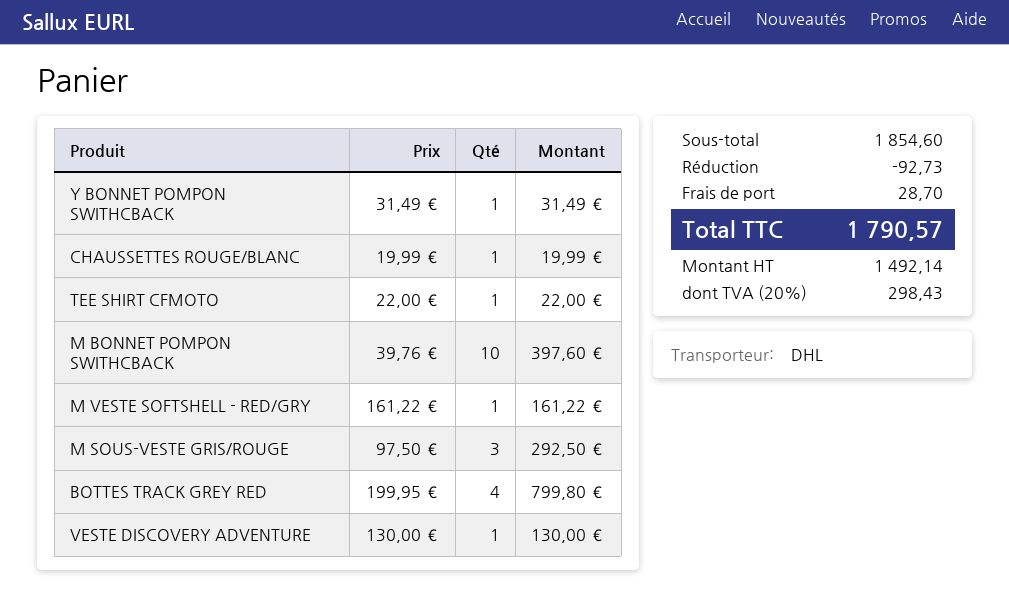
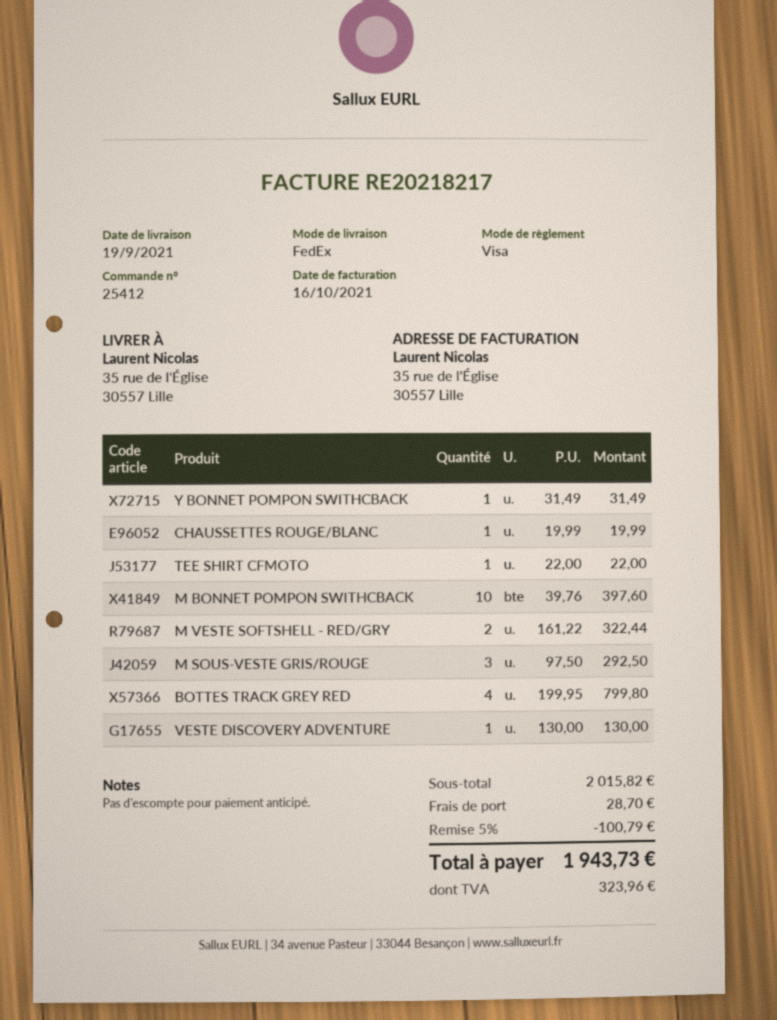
shipping method: DHL -> FedEx
M VESTE SOFTSHELL - RED/GRY: 1 x 161.22 = 161.22 -> 2 x 161.22 = 322.44
subtotal: 1854.60 -> 2015.82
discount: 92.73 -> 100.79
tax: 298.43 -> 323.96
total: 1790.57 -> 1943.73

